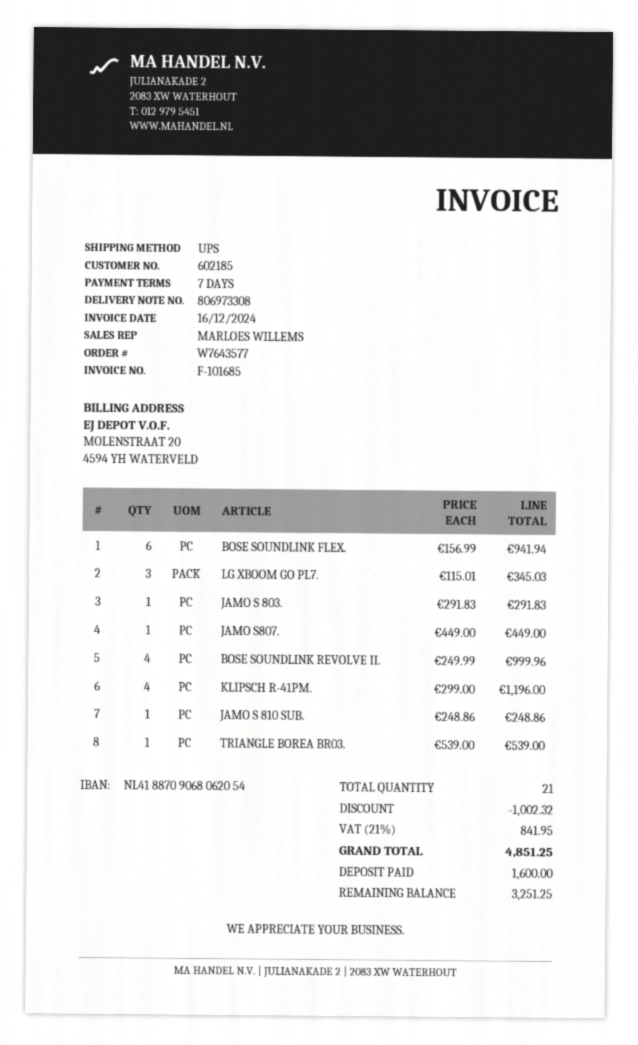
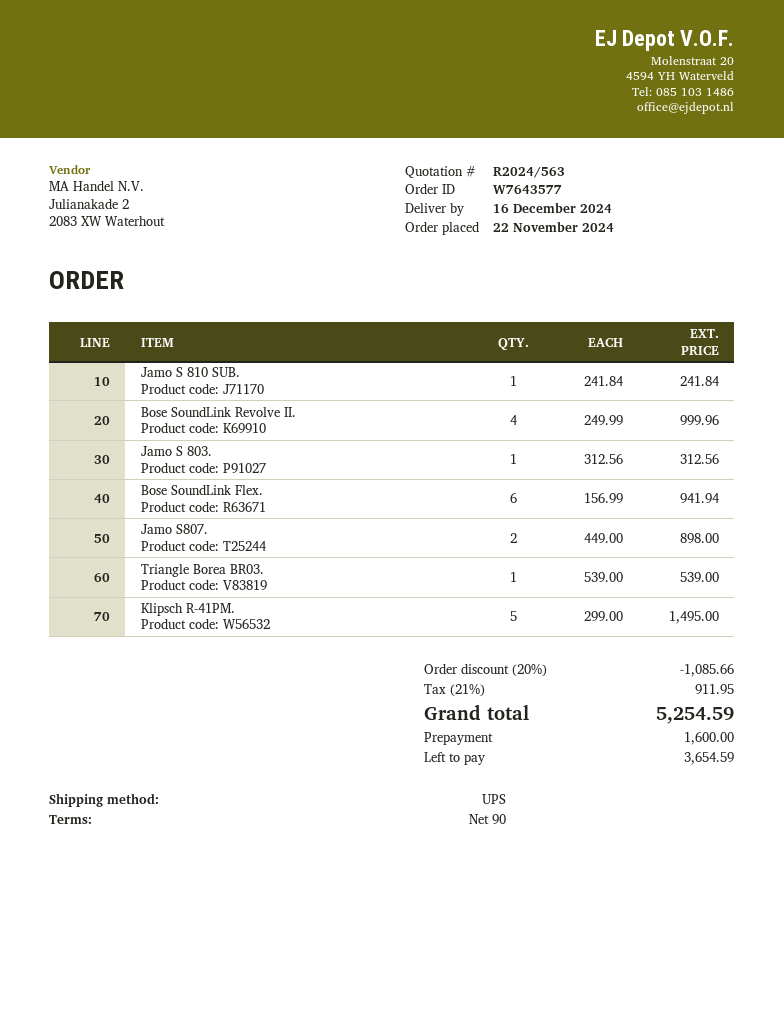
payment terms: 7 days -> 90 days
LG XBOOM GO PL7.: 3 x 115.01 = 345.03 -> none
JAMO S 803.: 1 x 291.83 = 291.83 -> 1 x 312.56 = 312.56
JAMO S807.: 1 x 449.00 = 449.00 -> 2 x 449.00 = 898.00
KLIPSCH R-41PM.: 4 x 299.00 = 1196.00 -> 5 x 299.00 = 1495.00
JAMO S 810 SUB.: 1 x 248.86 = 248.86 -> 1 x 241.84 = 241.84
discount: 1002.32 -> 1085.66
tax: 21% = 841.95 -> 21% = 911.95
total: 4851.25 -> 5254.59
balance: 3251.25 -> 3654.59

